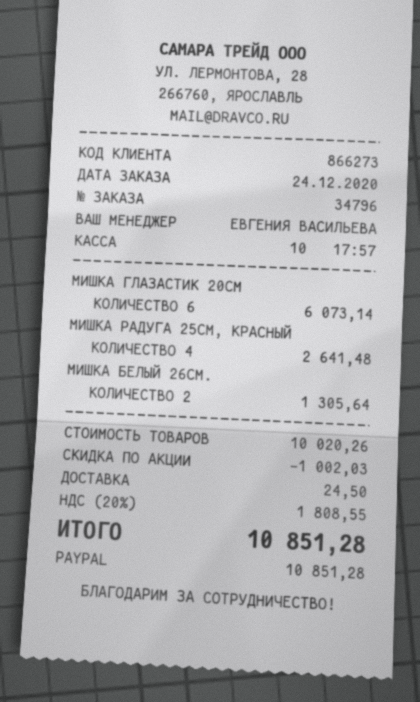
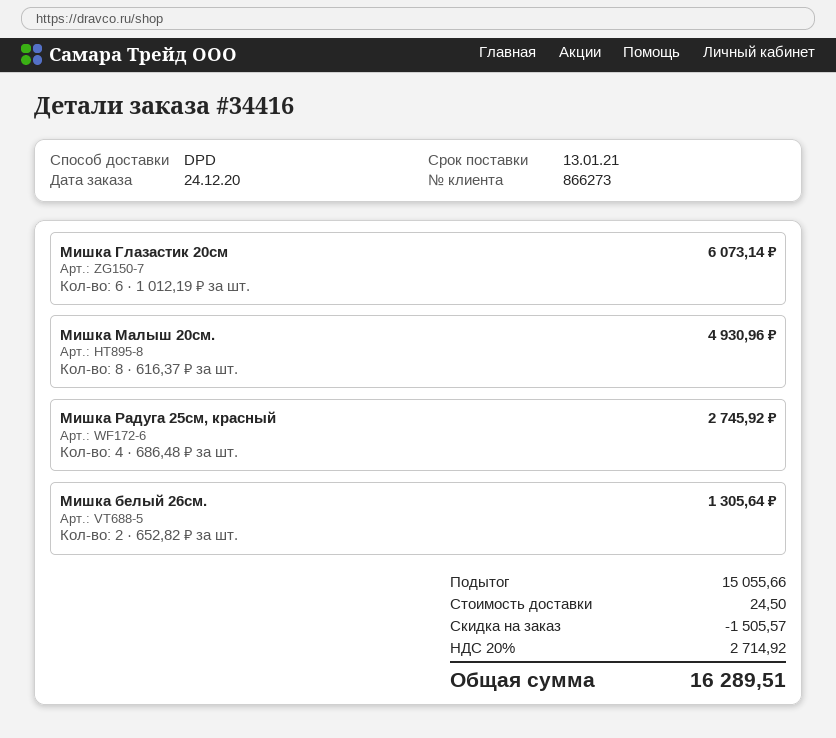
order number: 34796 -> 34416
МИШКА РАДУГА 25СМ, КРАСНЫЙ: 4 for 2641.48 -> 4 for 2745.92
Мишка Малыш 20см.: none -> 8 for 4930.96
subtotal: 10020.26 -> 15055.66
discount: 1002.03 -> 1505.57
tax: 20% = 1808.55 -> 20% = 2714.92
total: 10851.28 -> 16289.51

